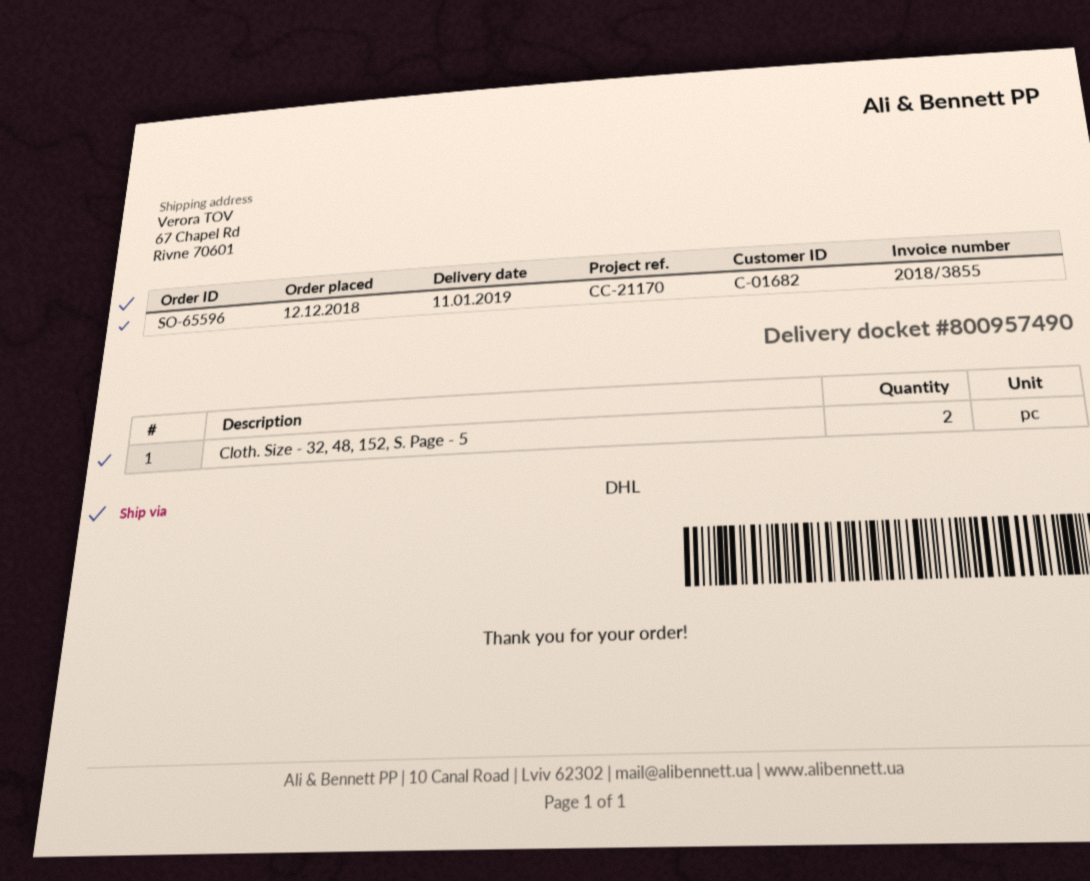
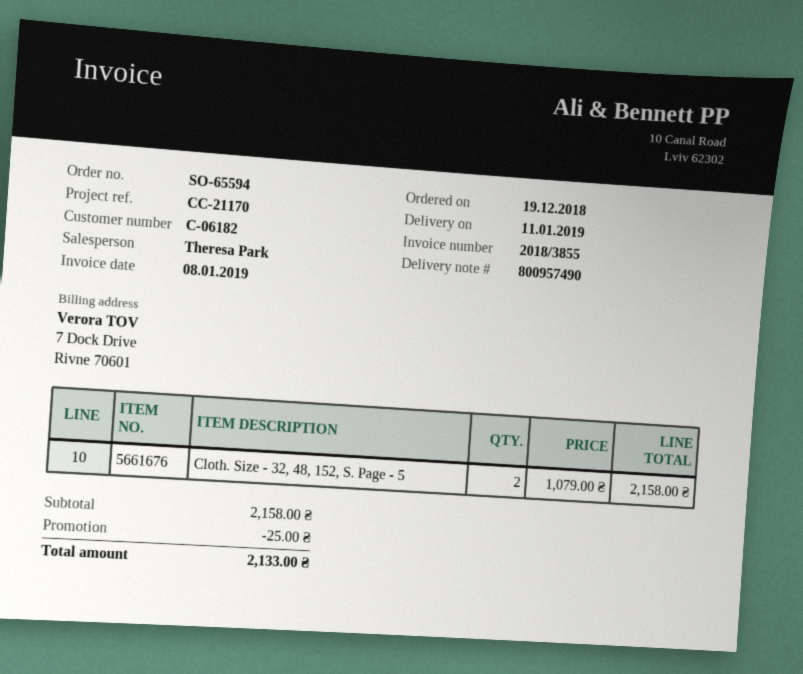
order number: SO-65596 -> SO-65594
order date: 2018-12-12 -> 2018-12-19
customer number: C-01682 -> C-06182

